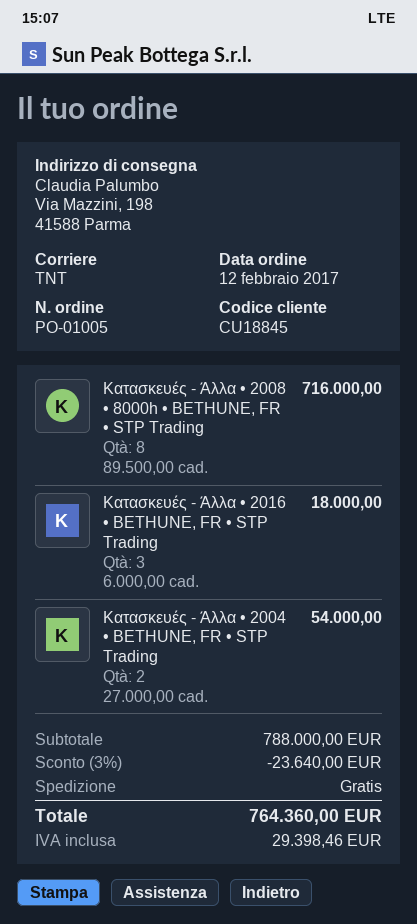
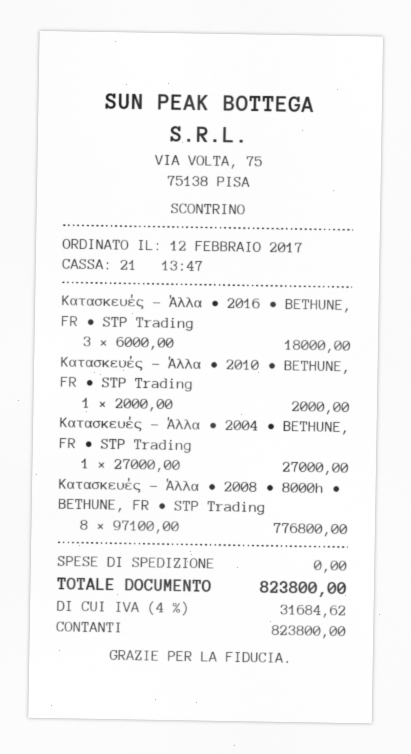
Κατασκευές - Άλλα • 2008 • 8000h • BETHUNE, FR • STP Trading: 8 x 89500.00 = 716000.00 -> 8 x 97100.00 = 776800.00
Κατασκευές - Άλλα • 2004 • BETHUNE, FR • STP Trading: 2 x 27000.00 = 54000.00 -> 1 x 27000.00 = 27000.00
Κατασκευές - Άλλα • 2010 • BETHUNE, FR • STP Trading: none -> 1 x 2000.00 = 2000.00
discount: 3% = 23640.00 -> none
tax: 29398.46 -> 31684.62
total: 764360.00 -> 823800.00

